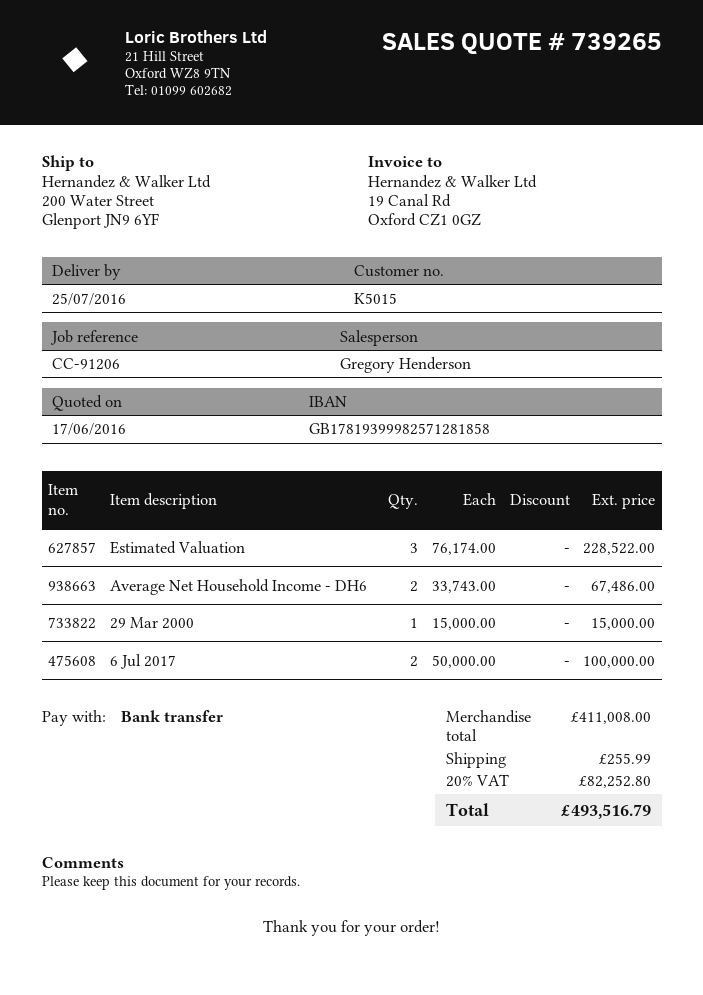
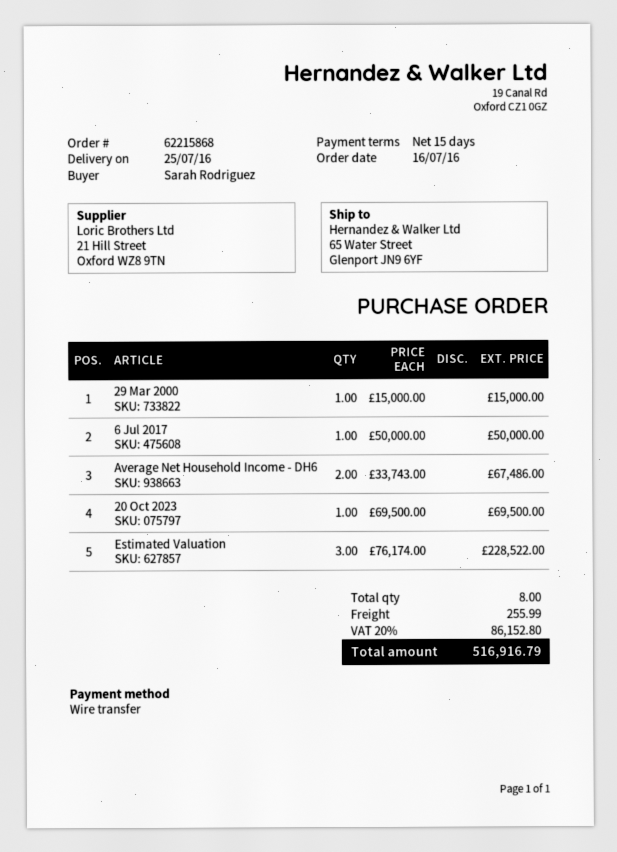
ship to: 200 Water Street, Glenport JN9 6YF -> 65 Water Street, Glenport JN9 6YF
6 Jul 2017: 2 x 50000.00 = 100000.00 -> 1 x 50000.00 = 50000.00
20 Oct 2023: none -> 1 x 69500.00 = 69500.00
tax: 20% = 82252.80 -> 20% = 86152.80
total: 493516.79 -> 516916.79

